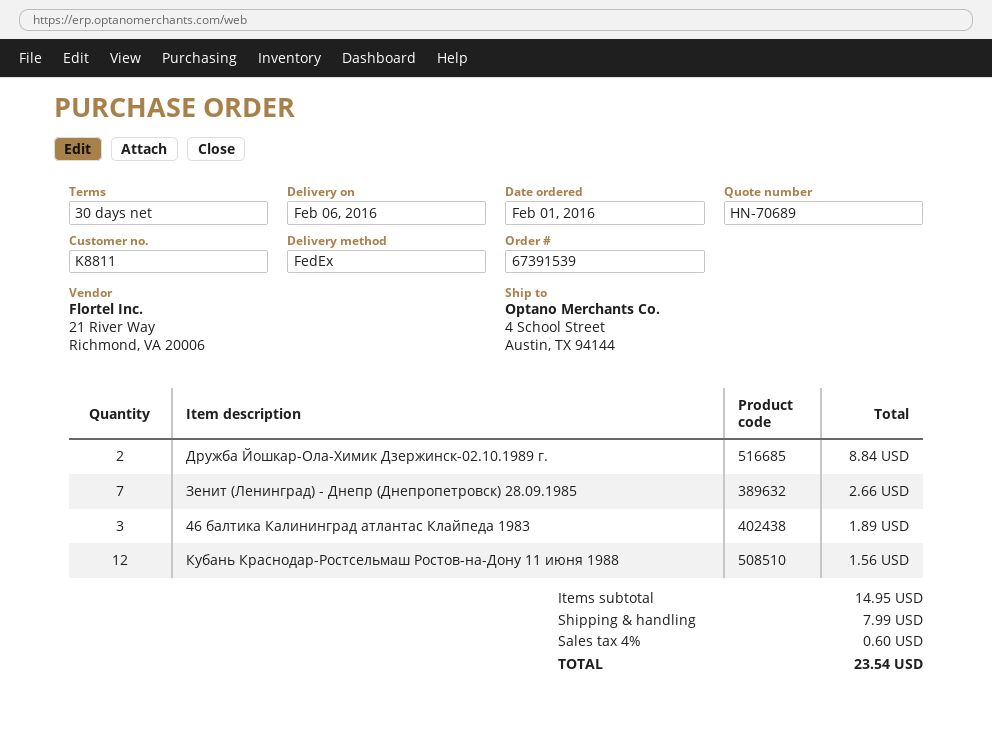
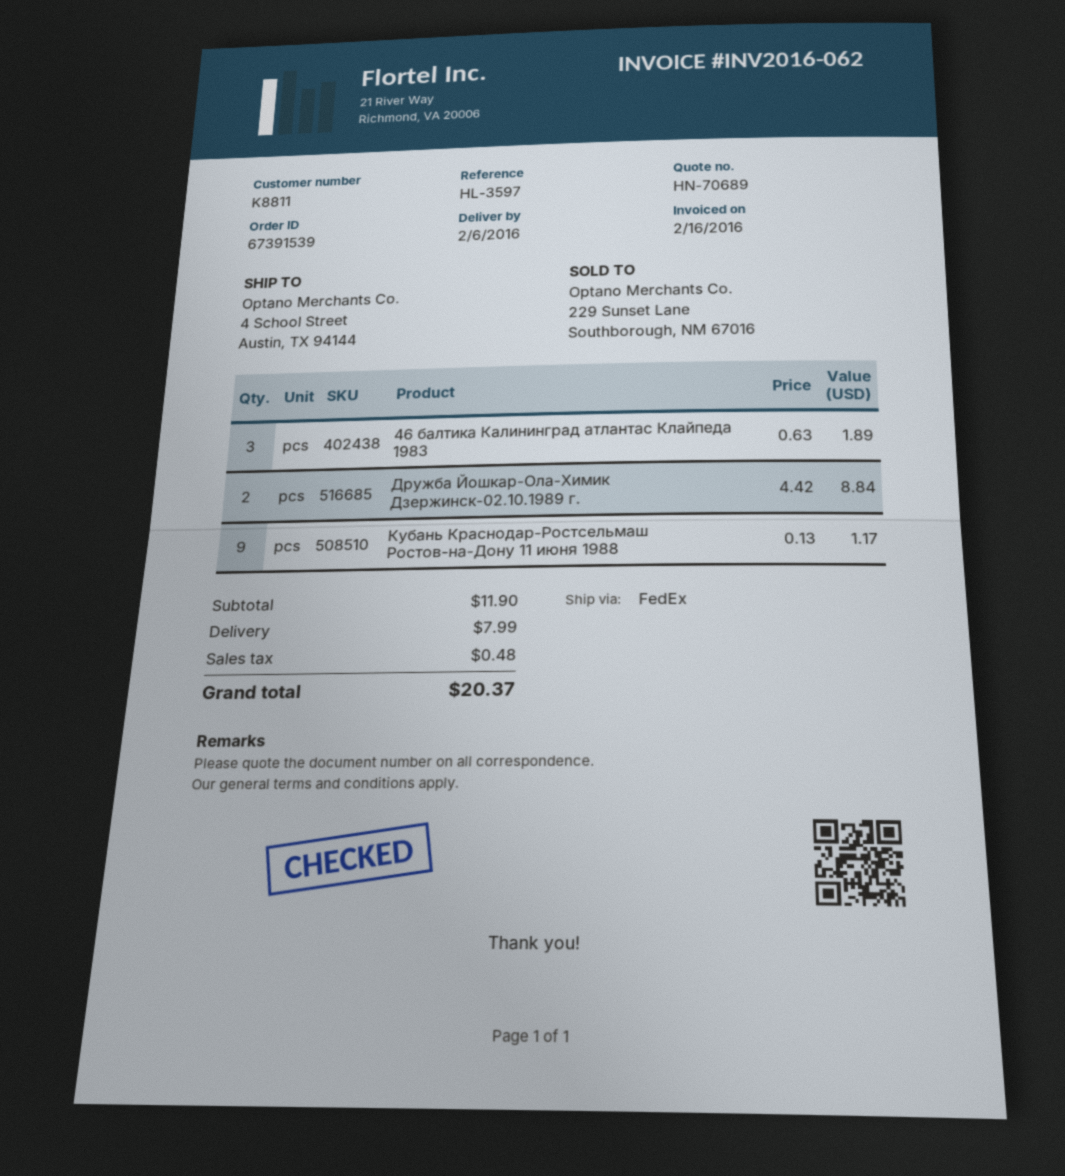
Зенит (Ленинград) - Днепр (Днепропетровск) 28.09.1985: 7 for 2.66 -> none
Кубань Краснодар-Ростсельмаш Ростов-на-Дону 11 июня 1988: 12 for 1.56 -> 9 for 1.17
subtotal: 14.95 -> 11.90
tax: 0.60 -> 0.48
total: 23.54 -> 20.37

